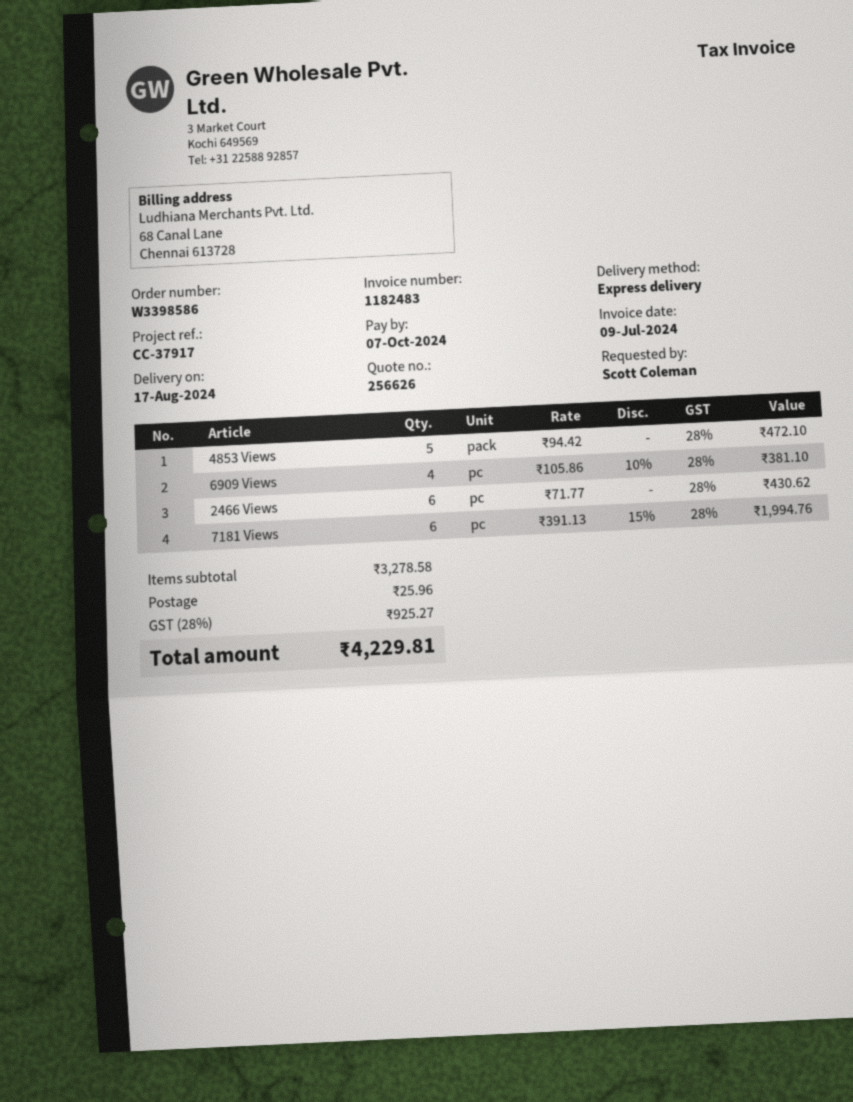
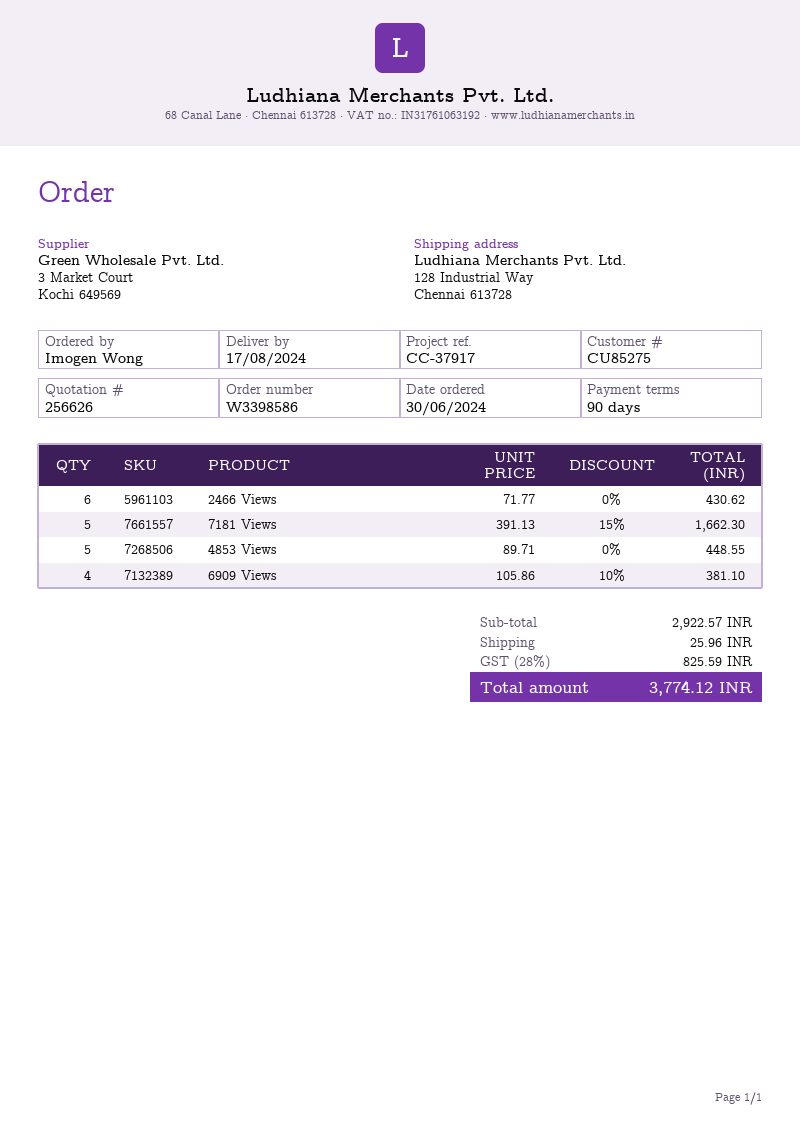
ordered by: Scott Coleman -> Imogen Wong
4853 Views: 5 x 94.42 = 472.10 -> 5 x 89.71 = 448.55
7181 Views: 6 x 391.13 - 15% = 1994.76 -> 5 x 391.13 - 15% = 1662.30
subtotal: 3278.58 -> 2922.57
tax: 28% = 925.27 -> 28% = 825.59
total: 4229.81 -> 3774.12

